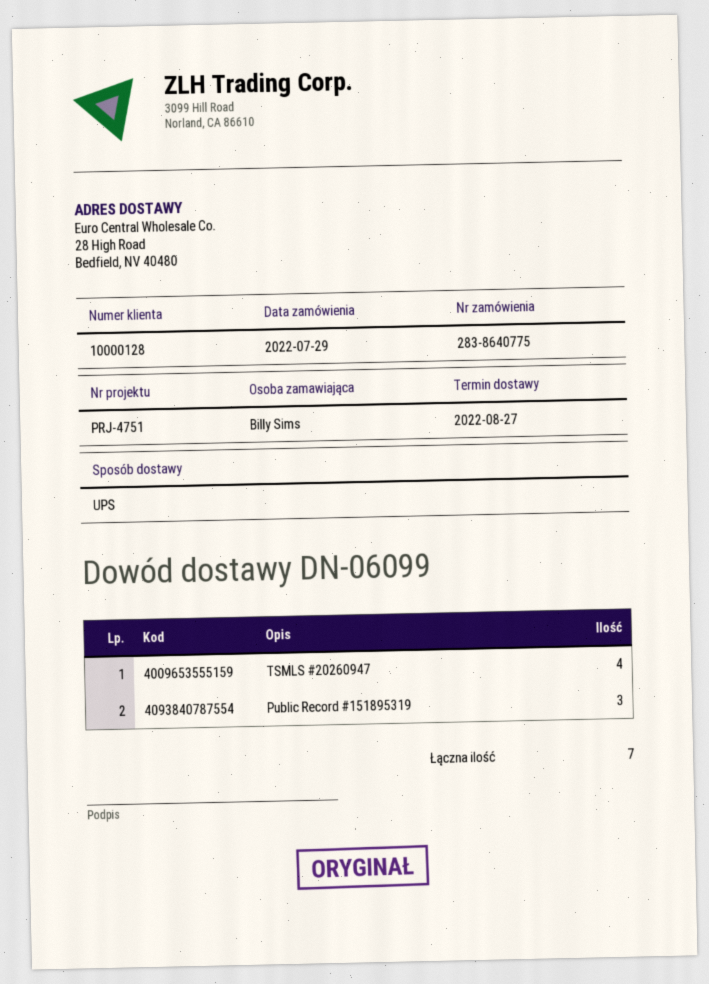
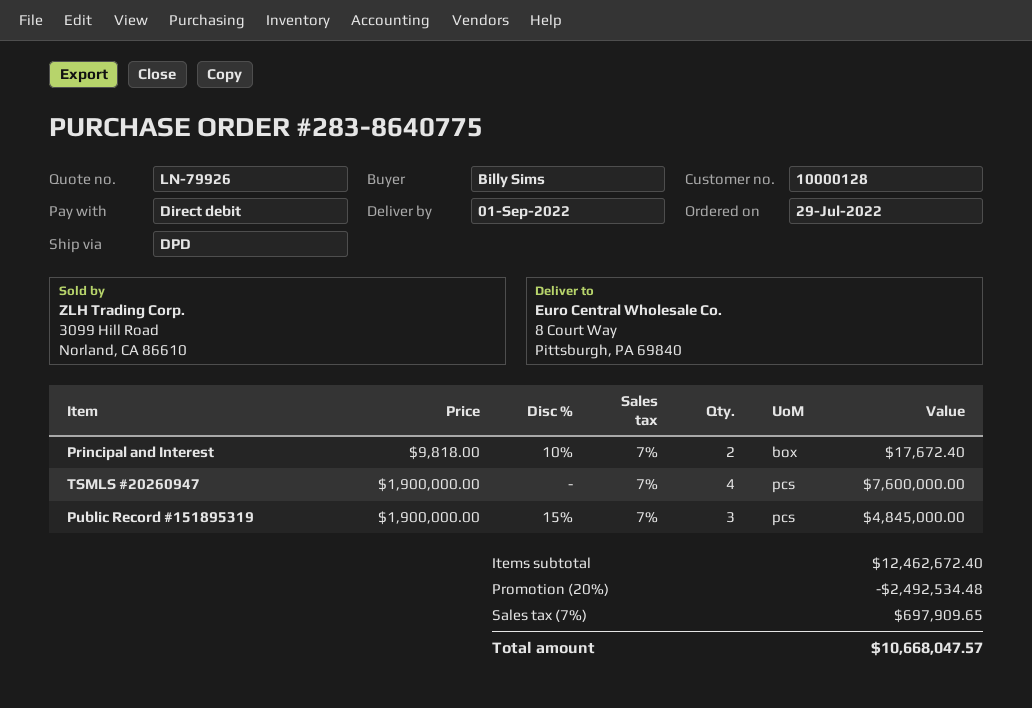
delivery date: 2022-08-27 -> 2022-09-01
shipping method: UPS -> DPD
ship to: 28 High Road, Bedfield, NV 40480 -> 8 Court Way, Pittsburgh, PA 69840
Principal and Interest: none -> 2

